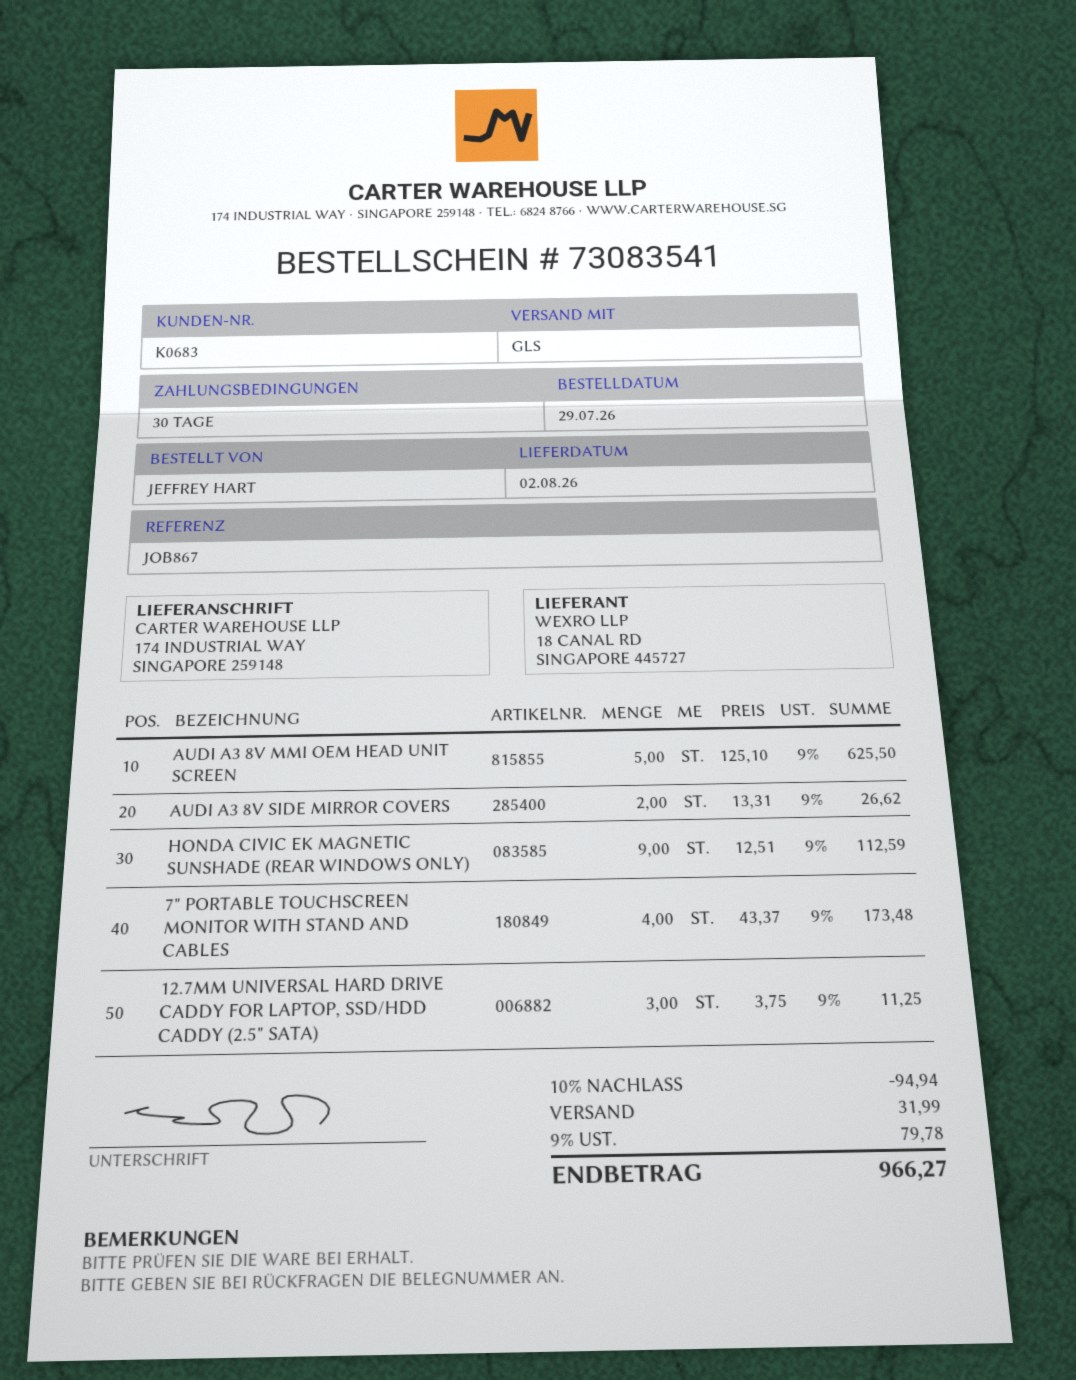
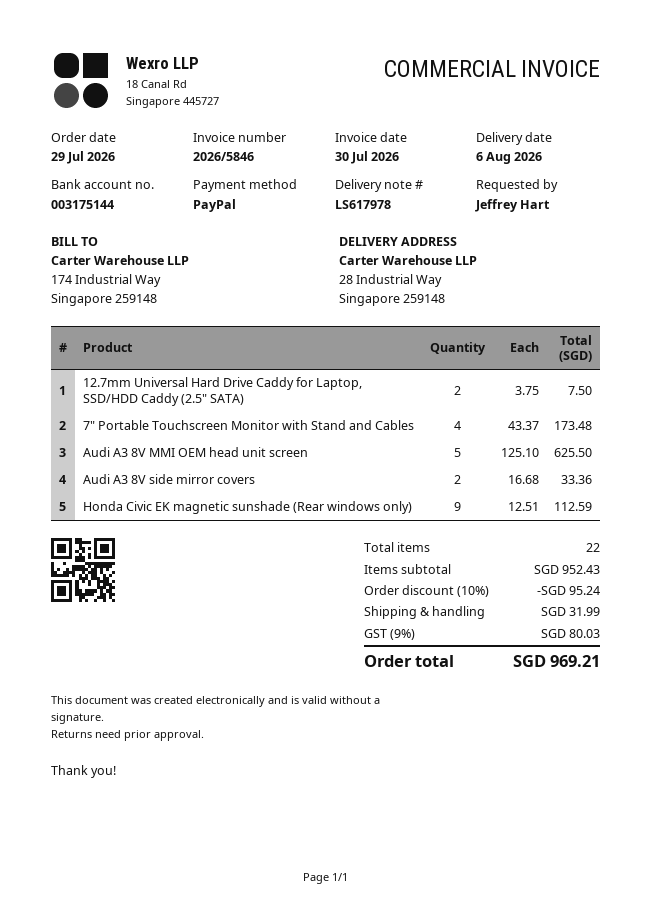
delivery date: 2026-08-02 -> 2026-08-06
ship to: 174 INDUSTRIAL WAY, SINGAPORE 259148 -> 28 Industrial Way, Singapore 259148
AUDI A3 8V SIDE MIRROR COVERS: 2 x 13.31 = 26.62 -> 2 x 16.68 = 33.36
12.7MM UNIVERSAL HARD DRIVE CADDY FOR LAPTOP, SSD/HDD CADDY (2.5" SATA): 3 x 3.75 = 11.25 -> 2 x 3.75 = 7.50
discount: 10% = 94.94 -> 10% = 95.24
tax: 9% = 79.78 -> 9% = 80.03
total: 966.27 -> 969.21

